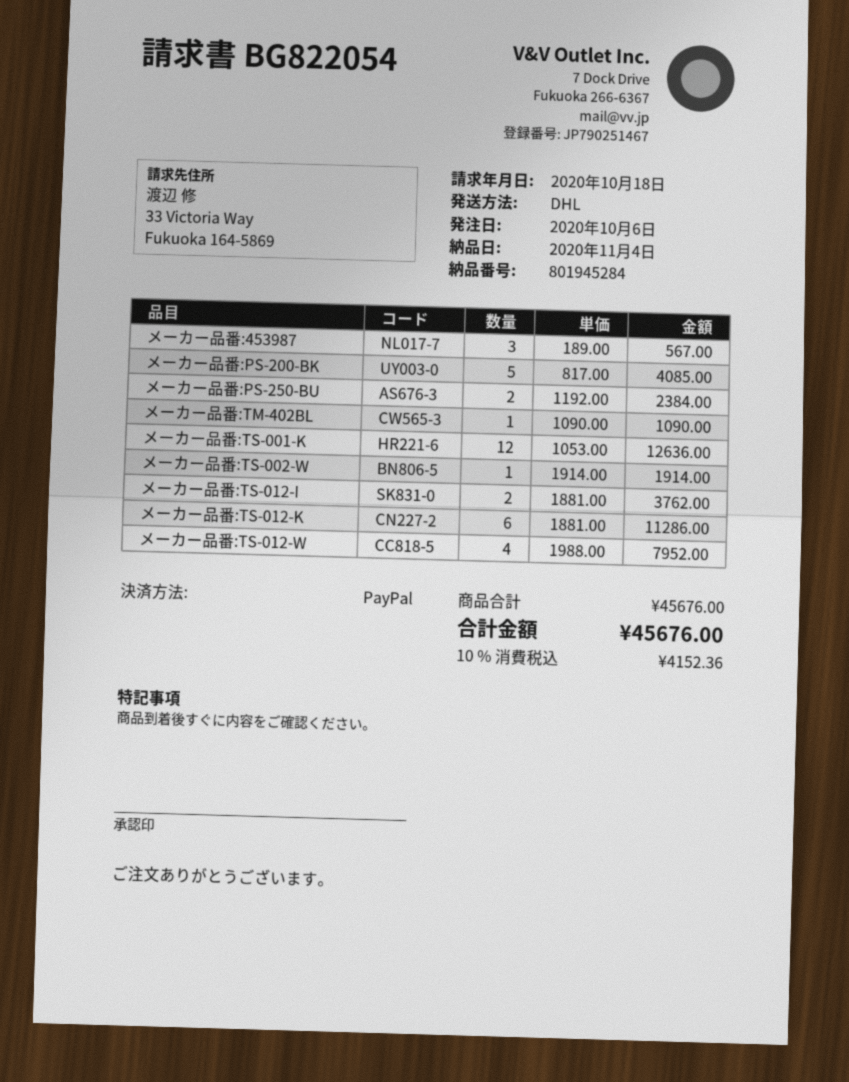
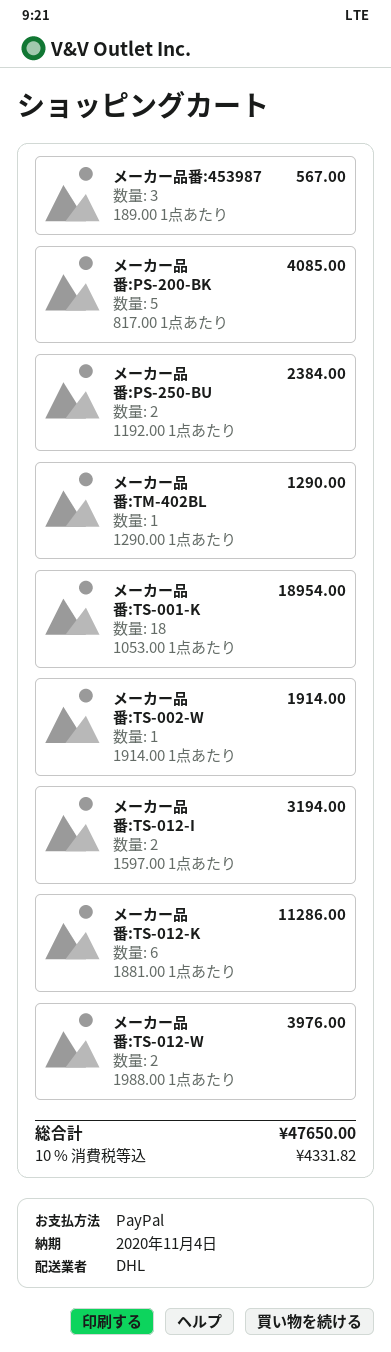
メーカー品番:TM-402BL: 1 x 1090.00 = 1090.00 -> 1 x 1290.00 = 1290.00
メーカー品番:TS-001-K: 12 x 1053.00 = 12636.00 -> 18 x 1053.00 = 18954.00
メーカー品番:TS-012-I: 2 x 1881.00 = 3762.00 -> 2 x 1597.00 = 3194.00
メーカー品番:TS-012-W: 4 x 1988.00 = 7952.00 -> 2 x 1988.00 = 3976.00
tax: 10% = 4152.36 -> 10% = 4331.82
total: 45676.00 -> 47650.00

